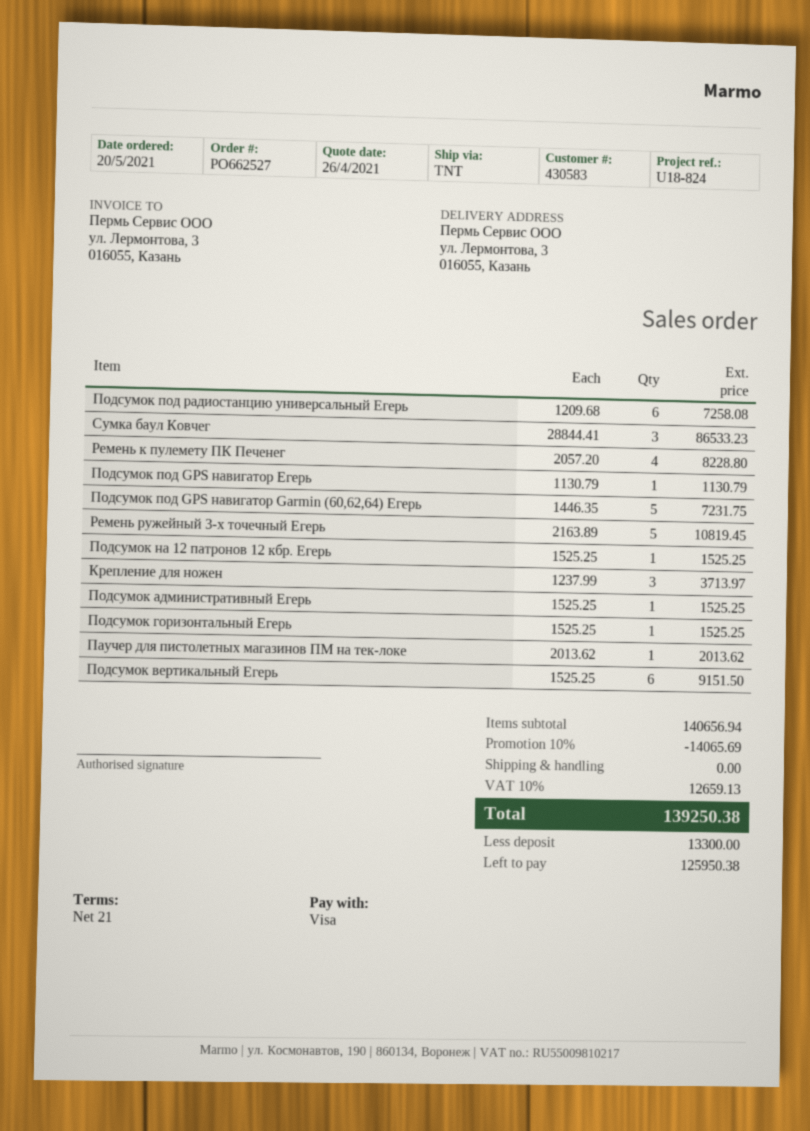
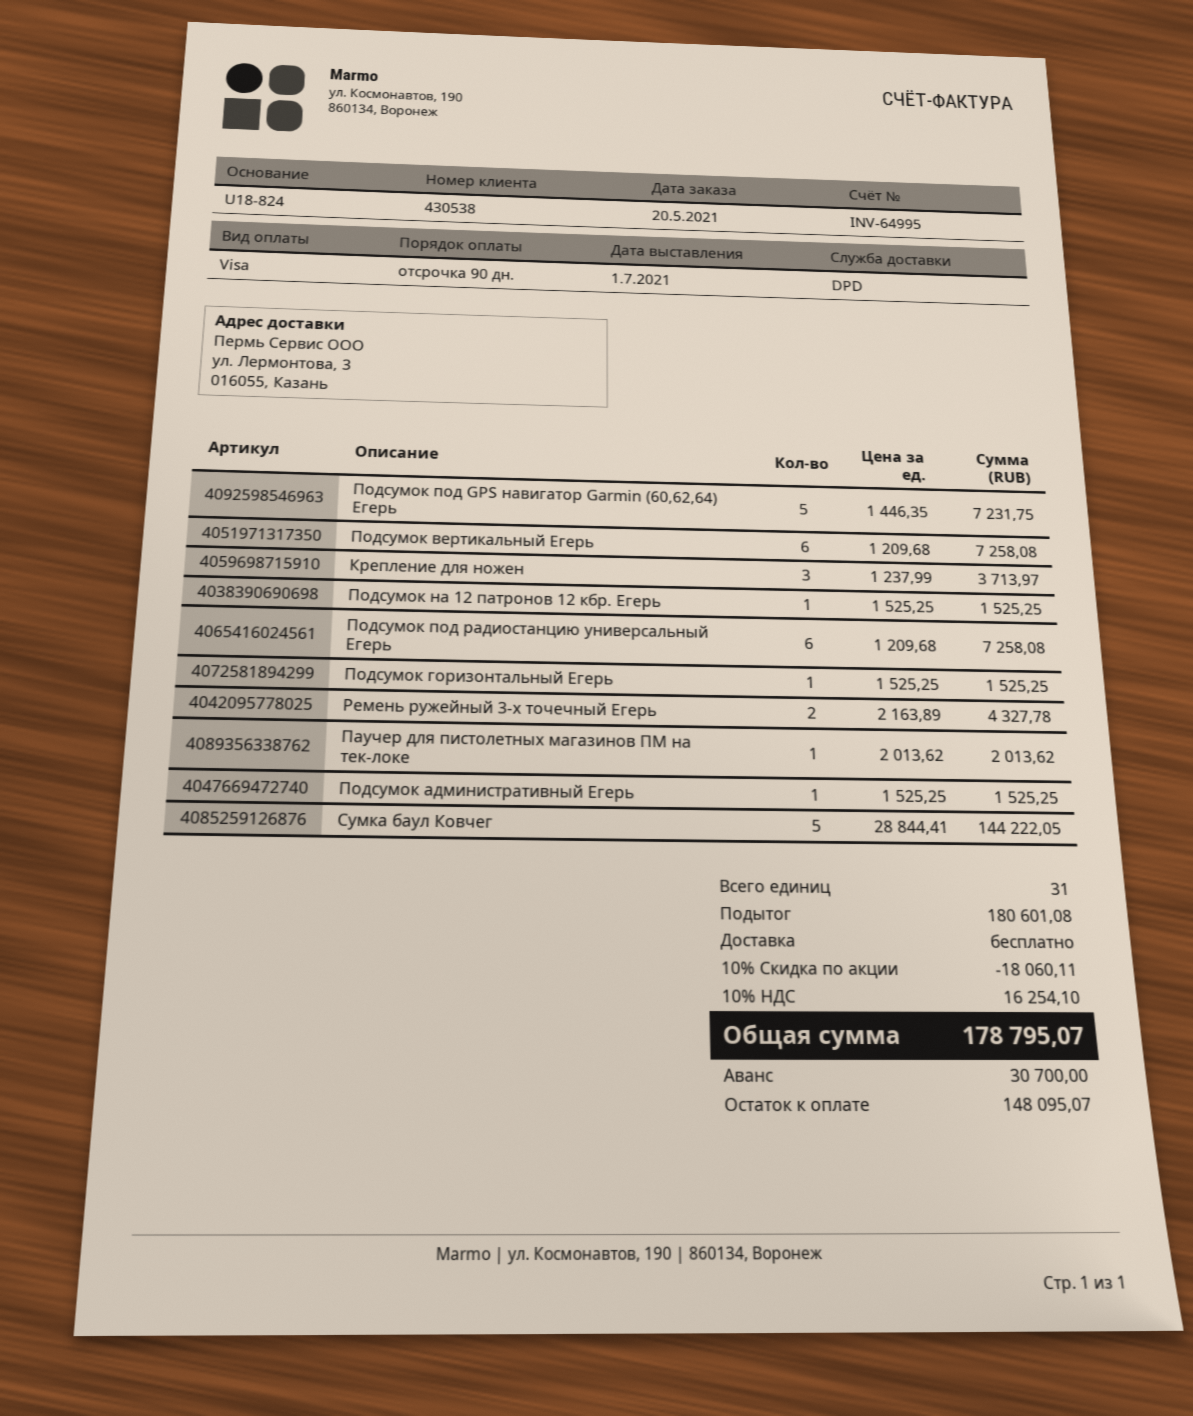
payment terms: 21 days -> 90 days
customer number: 430583 -> 430538
shipping method: TNT -> DPD
Сумка баул Ковчег: 3 x 28844.41 = 86533.23 -> 5 x 28844.41 = 144222.05
Ремень к пулемету ПК Печенег: 4 x 2057.20 = 8228.80 -> none
Подсумок под GPS навигатор Егерь: 1 x 1130.79 = 1130.79 -> none
Ремень ружейный 3-х точечный Егерь: 5 x 2163.89 = 10819.45 -> 2 x 2163.89 = 4327.78
Подсумок вертикальный Егерь: 6 x 1525.25 = 9151.50 -> 6 x 1209.68 = 7258.08
subtotal: 140656.94 -> 180601.08
discount: 10% = 14065.69 -> 10% = 18060.11
tax: 10% = 12659.13 -> 10% = 16254.10
total: 139250.38 -> 178795.07
deposit: 13300.00 -> 30700.00
balance: 125950.38 -> 148095.07

